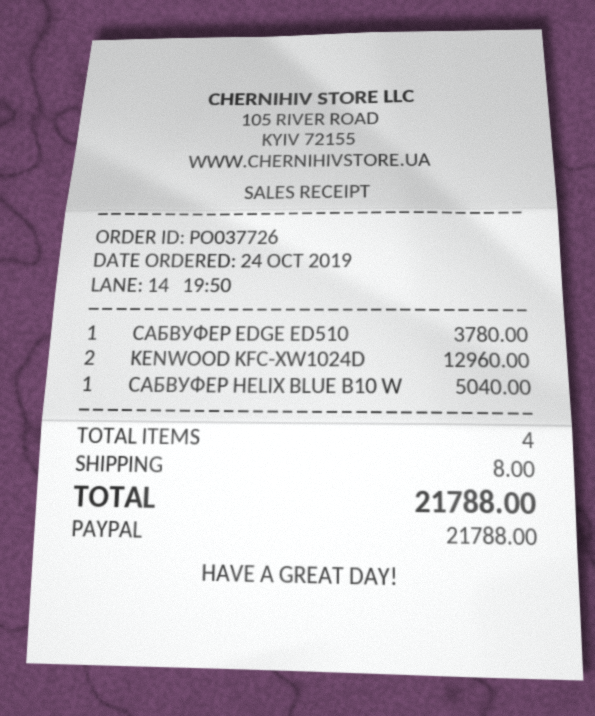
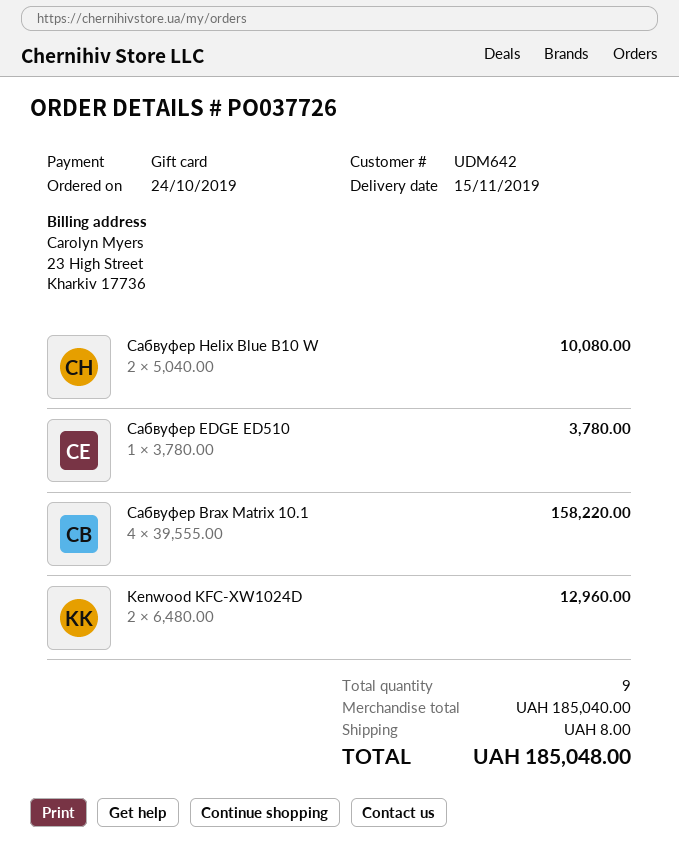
payment method: PayPal -> gift card
САБВУФЕР HELIX BLUE B10 W: 1 for 5040.00 -> 2 for 10080.00
Сабвуфер Brax Matrix 10.1: none -> 4 for 158220.00
total quantity: 4 -> 9
total: 21788.00 -> 185048.00

